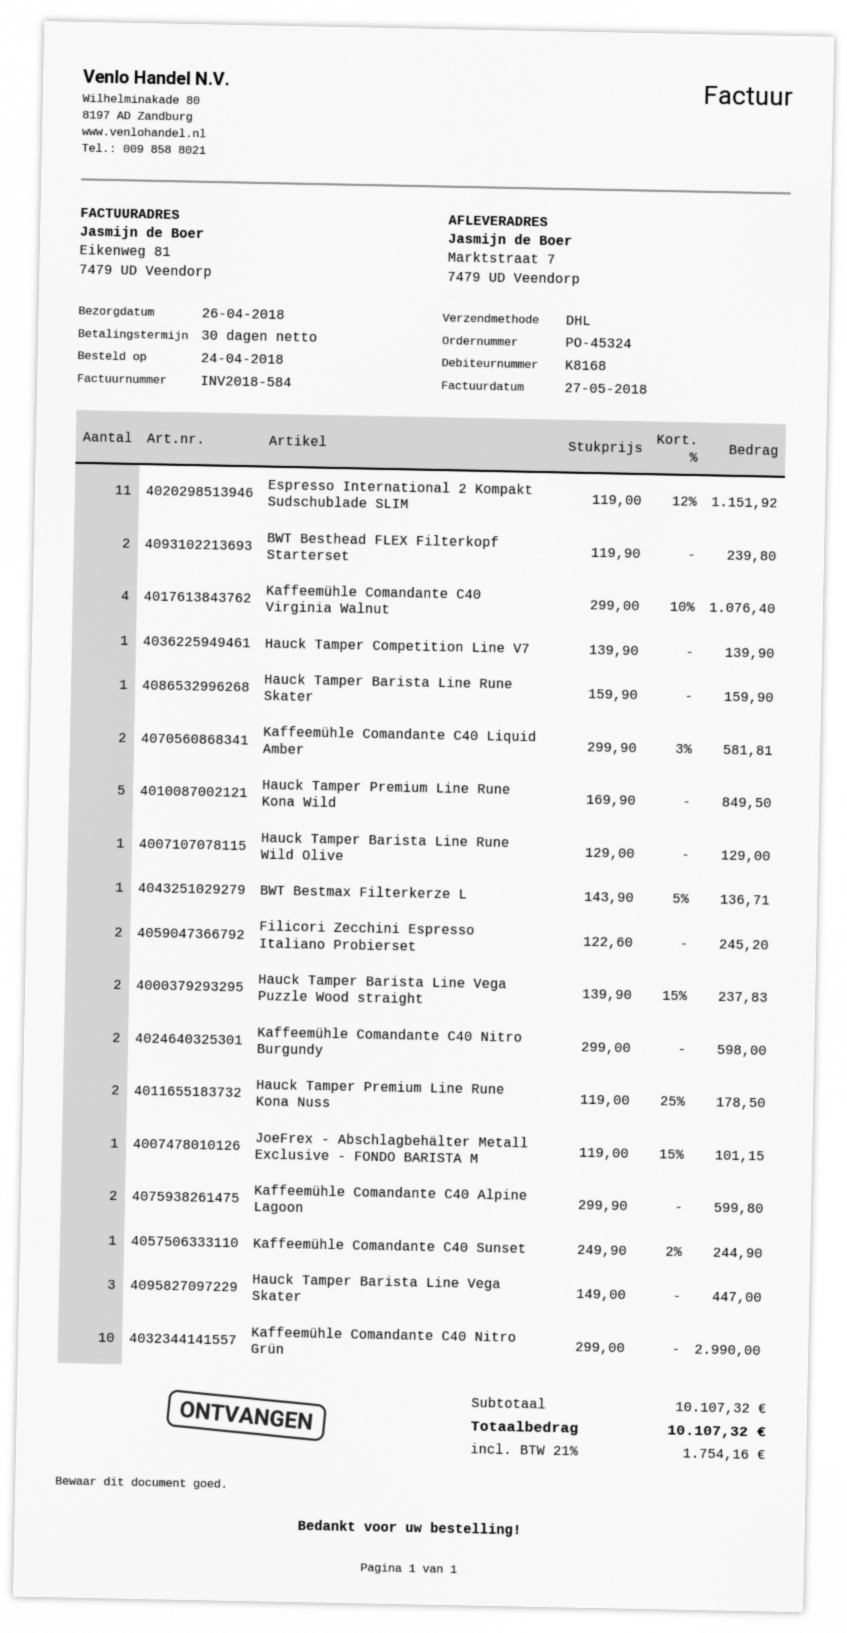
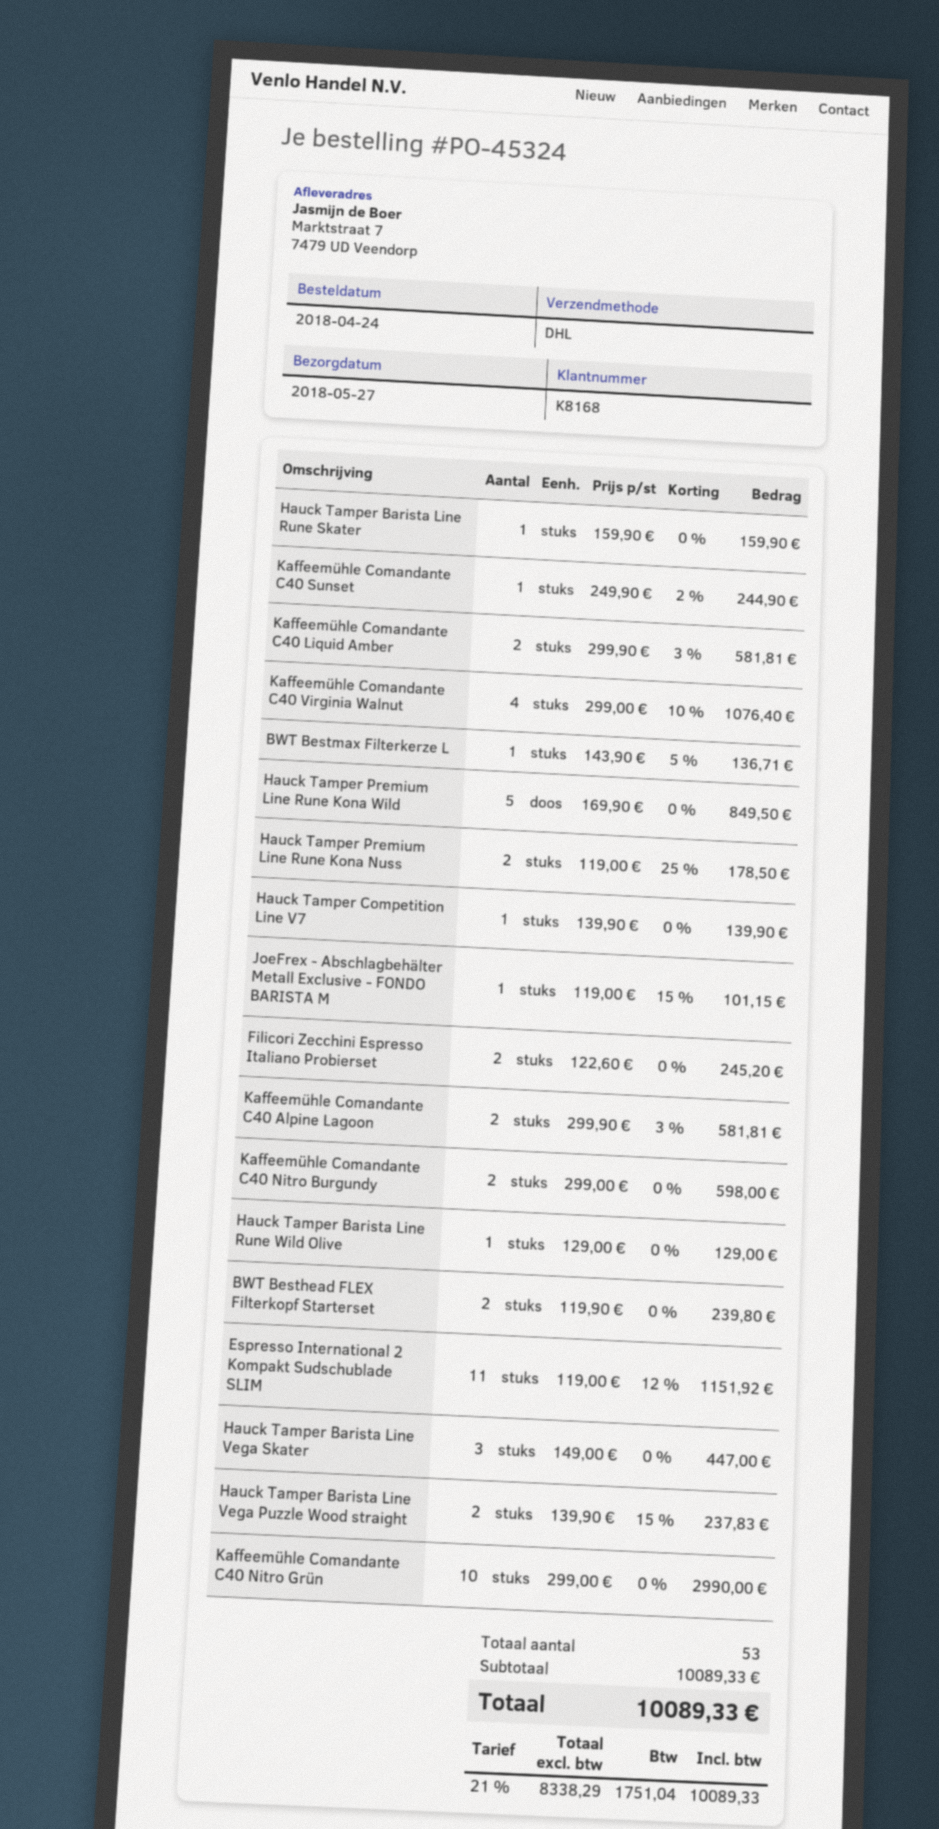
delivery date: 2018-04-26 -> 2018-05-27
Kaffeemühle Comandante C40 Alpine Lagoon: 2 x 299.90 = 599.80 -> 2 x 299.90 - 3% = 581.81
subtotal: 10107.32 -> 10089.33
tax: 21% = 1754.16 -> 21% = 1751.04
total: 10107.32 -> 10089.33

